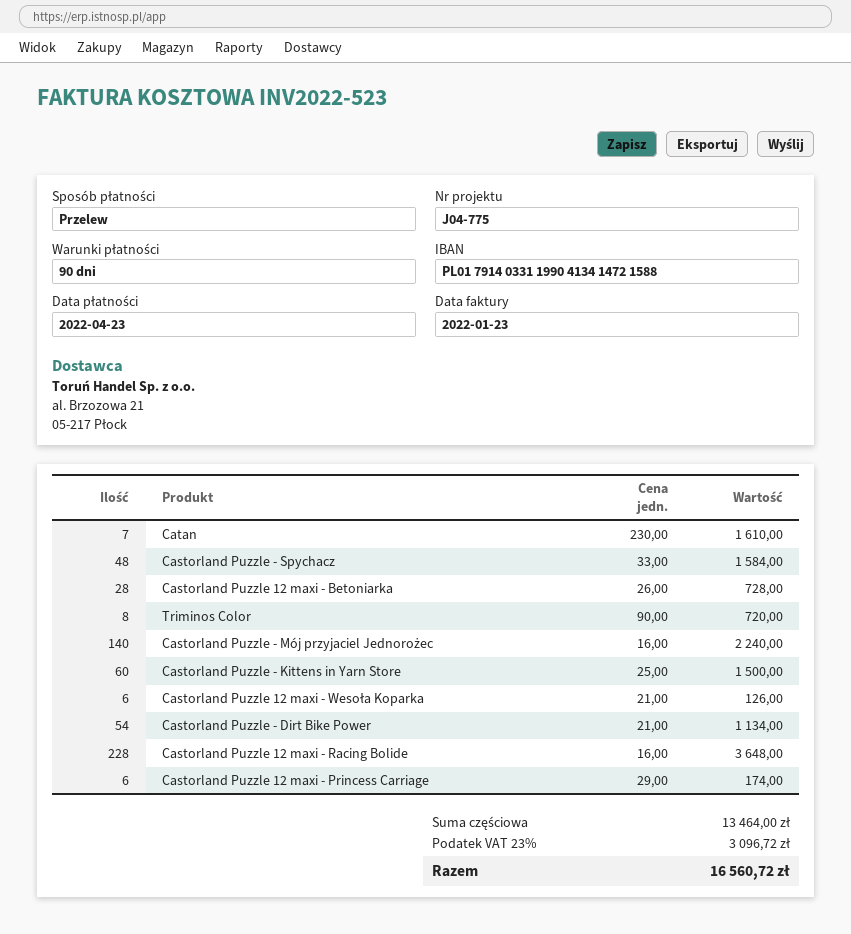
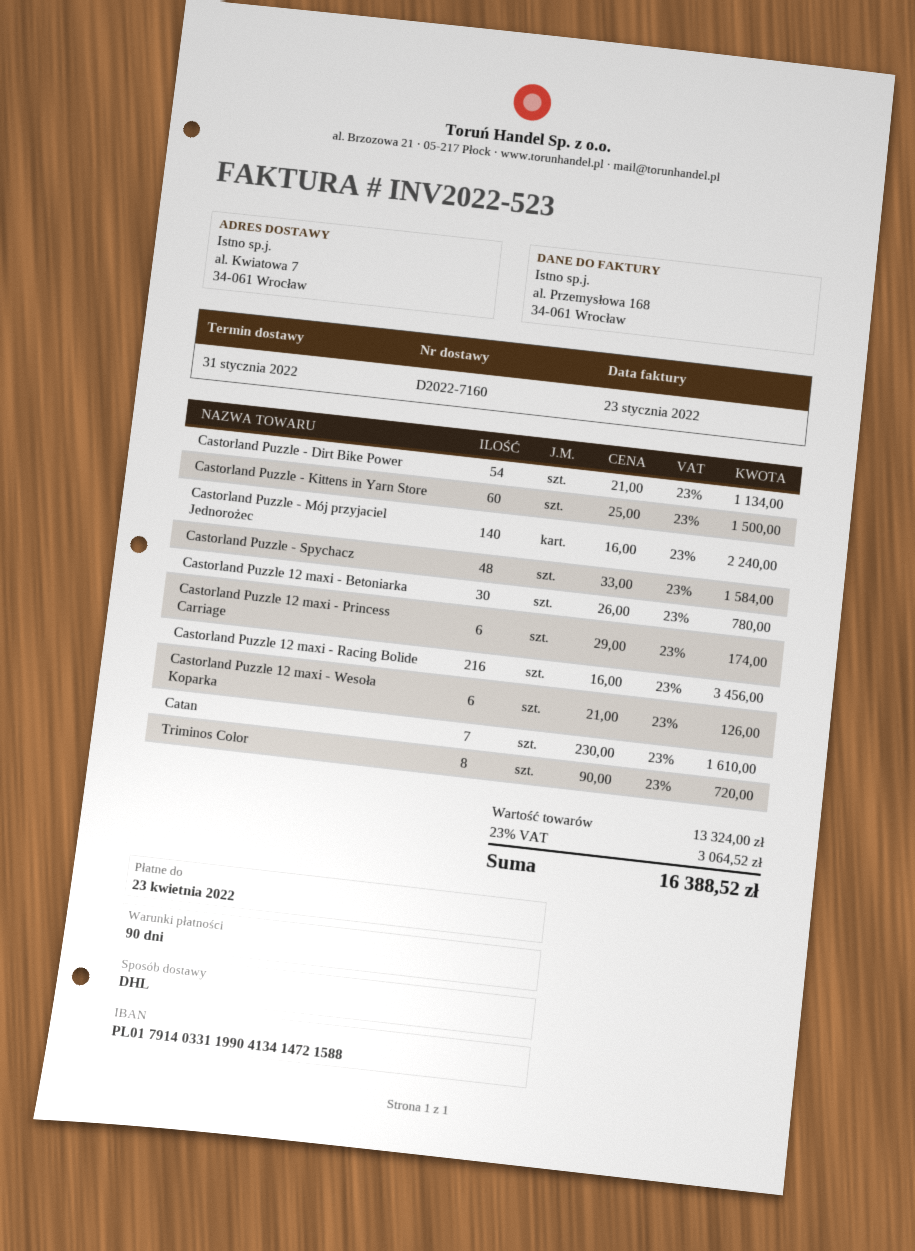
Castorland Puzzle 12 maxi - Betoniarka: 28 x 26.00 = 728.00 -> 30 x 26.00 = 780.00
Castorland Puzzle 12 maxi - Racing Bolide: 228 x 16.00 = 3648.00 -> 216 x 16.00 = 3456.00
subtotal: 13464.00 -> 13324.00
tax: 23% = 3096.72 -> 23% = 3064.52
total: 16560.72 -> 16388.52

